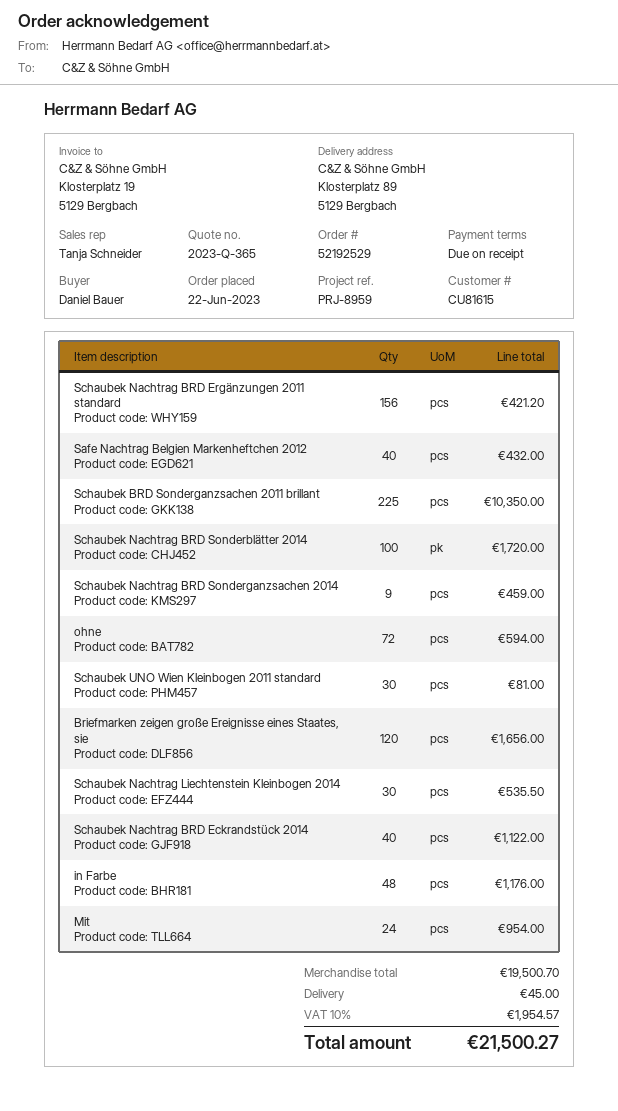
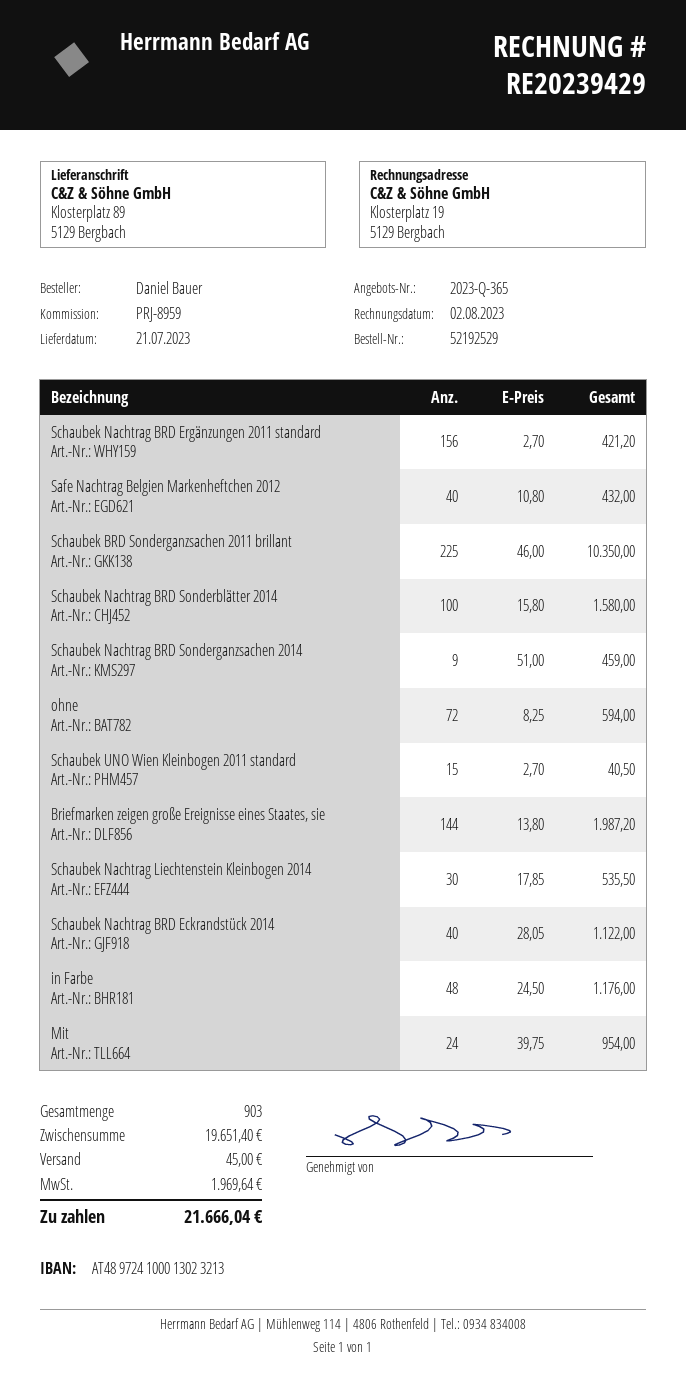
Schaubek Nachtrag BRD Sonderblätter 2014: 100 for 1720.00 -> 100 for 1580.00
Schaubek UNO Wien Kleinbogen 2011 standard: 30 for 81.00 -> 15 for 40.50
Briefmarken zeigen große Ereignisse eines Staates, sie: 120 for 1656.00 -> 144 for 1987.20
subtotal: 19500.70 -> 19651.40
tax: 1954.57 -> 1969.64
total: 21500.27 -> 21666.04

